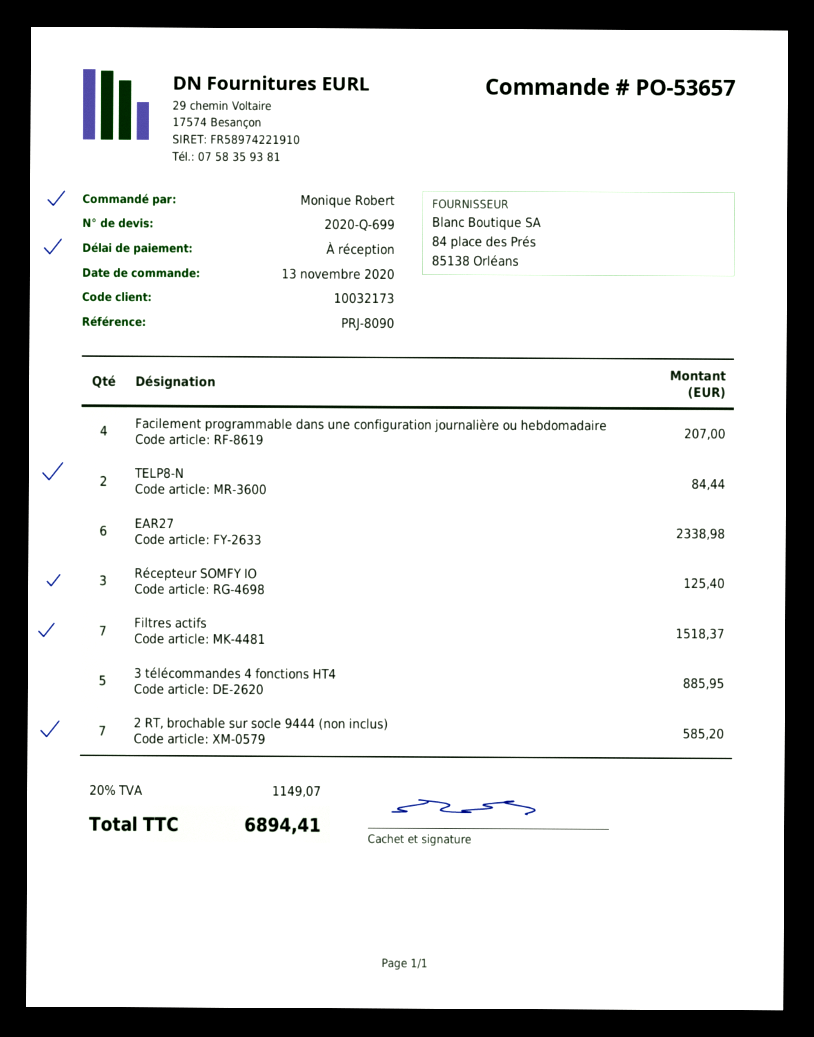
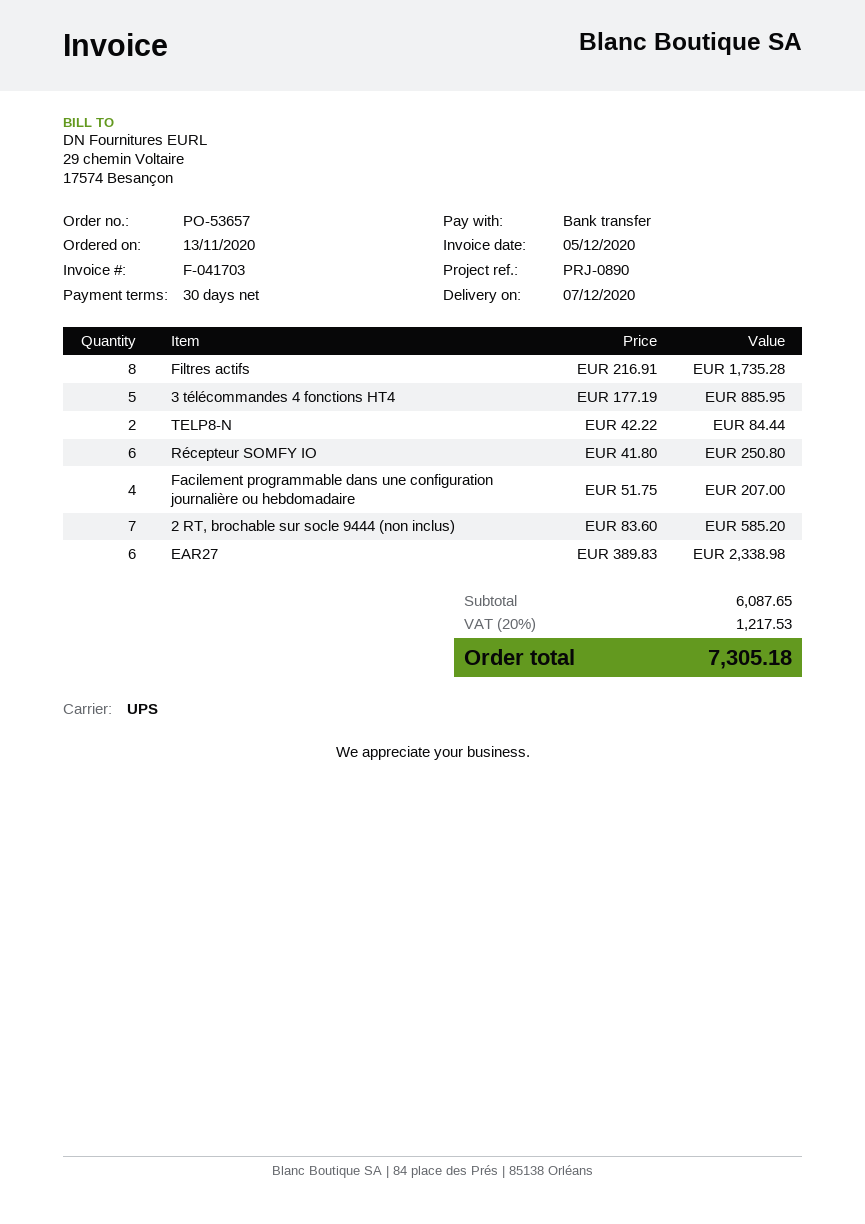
payment terms: on receipt -> 30 days
reference: PRJ-8090 -> PRJ-0890
Récepteur SOMFY IO: 3 for 125.40 -> 6 for 250.80
Filtres actifs: 7 for 1518.37 -> 8 for 1735.28
tax: 20% = 1149.07 -> 20% = 1217.53
total: 6894.41 -> 7305.18

